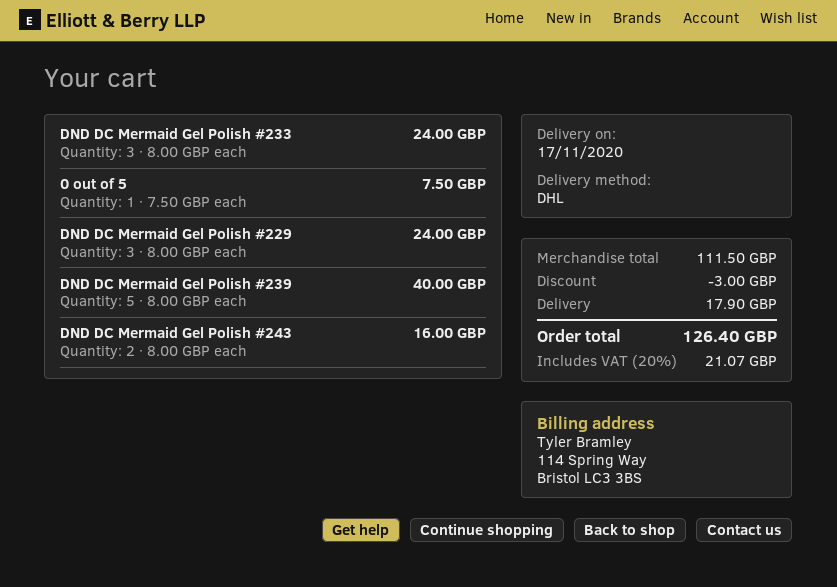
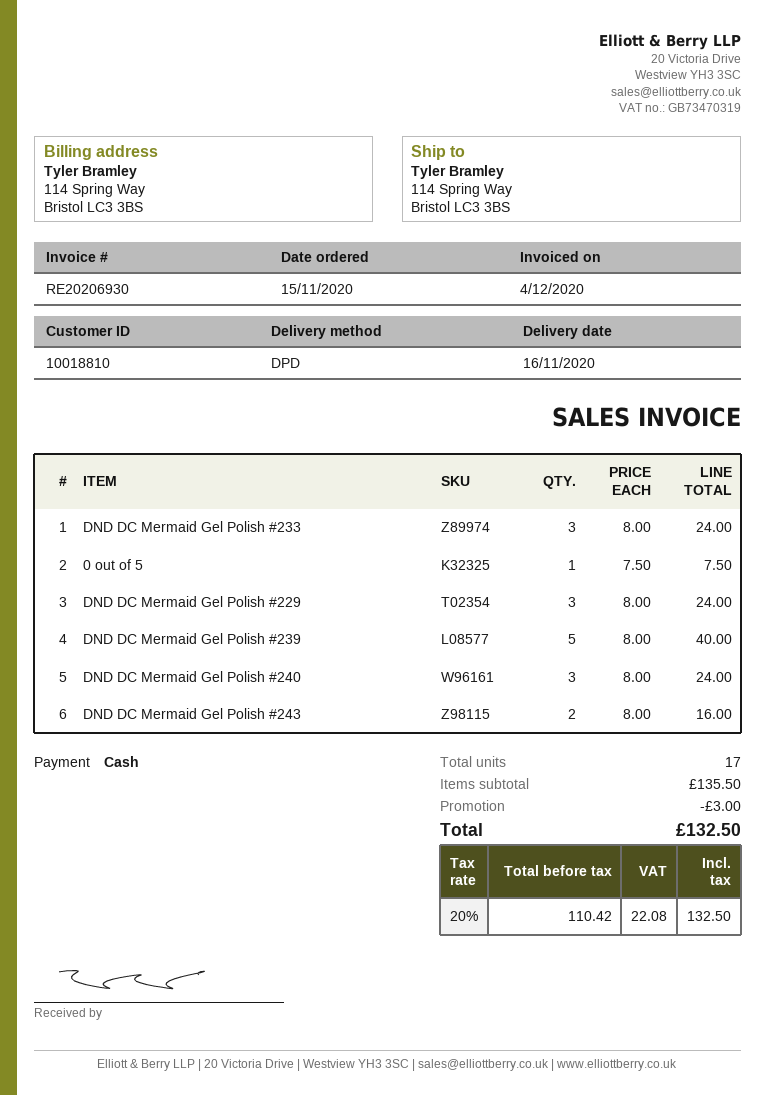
delivery date: 2020-11-17 -> 2020-11-16
shipping method: DHL -> DPD
DND DC Mermaid Gel Polish #240: none -> 3 x 8.00 = 24.00
subtotal: 111.50 -> 135.50
shipping: 17.90 -> none
tax: 20% = 21.07 -> 20% = 22.08
total: 126.40 -> 132.50

